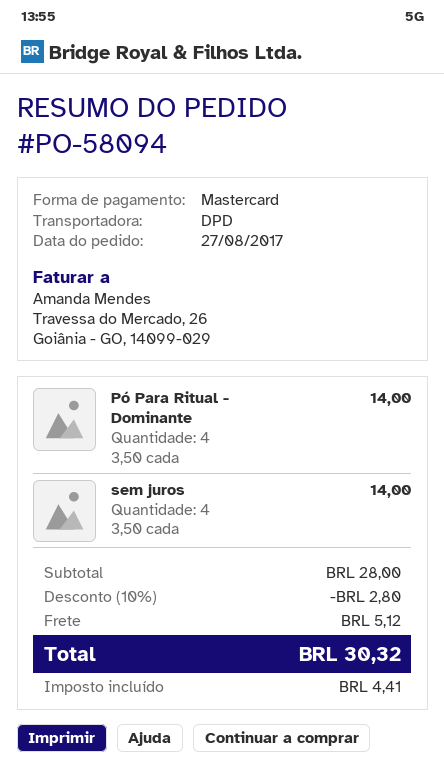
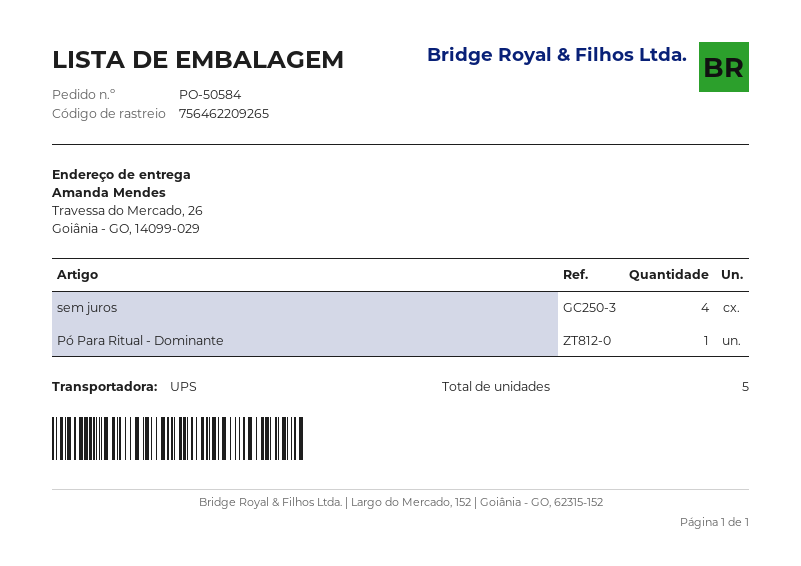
order number: PO-58094 -> PO-50584
shipping method: DPD -> UPS
Pó Para Ritual - Dominante: 4 -> 1

